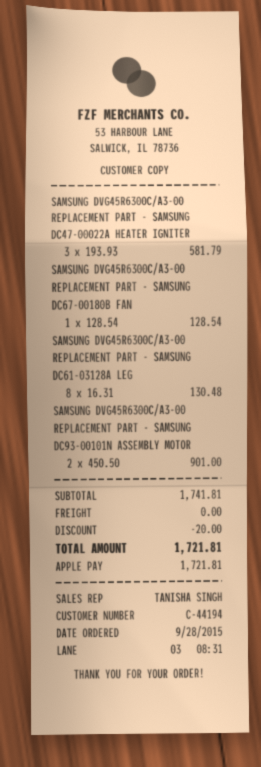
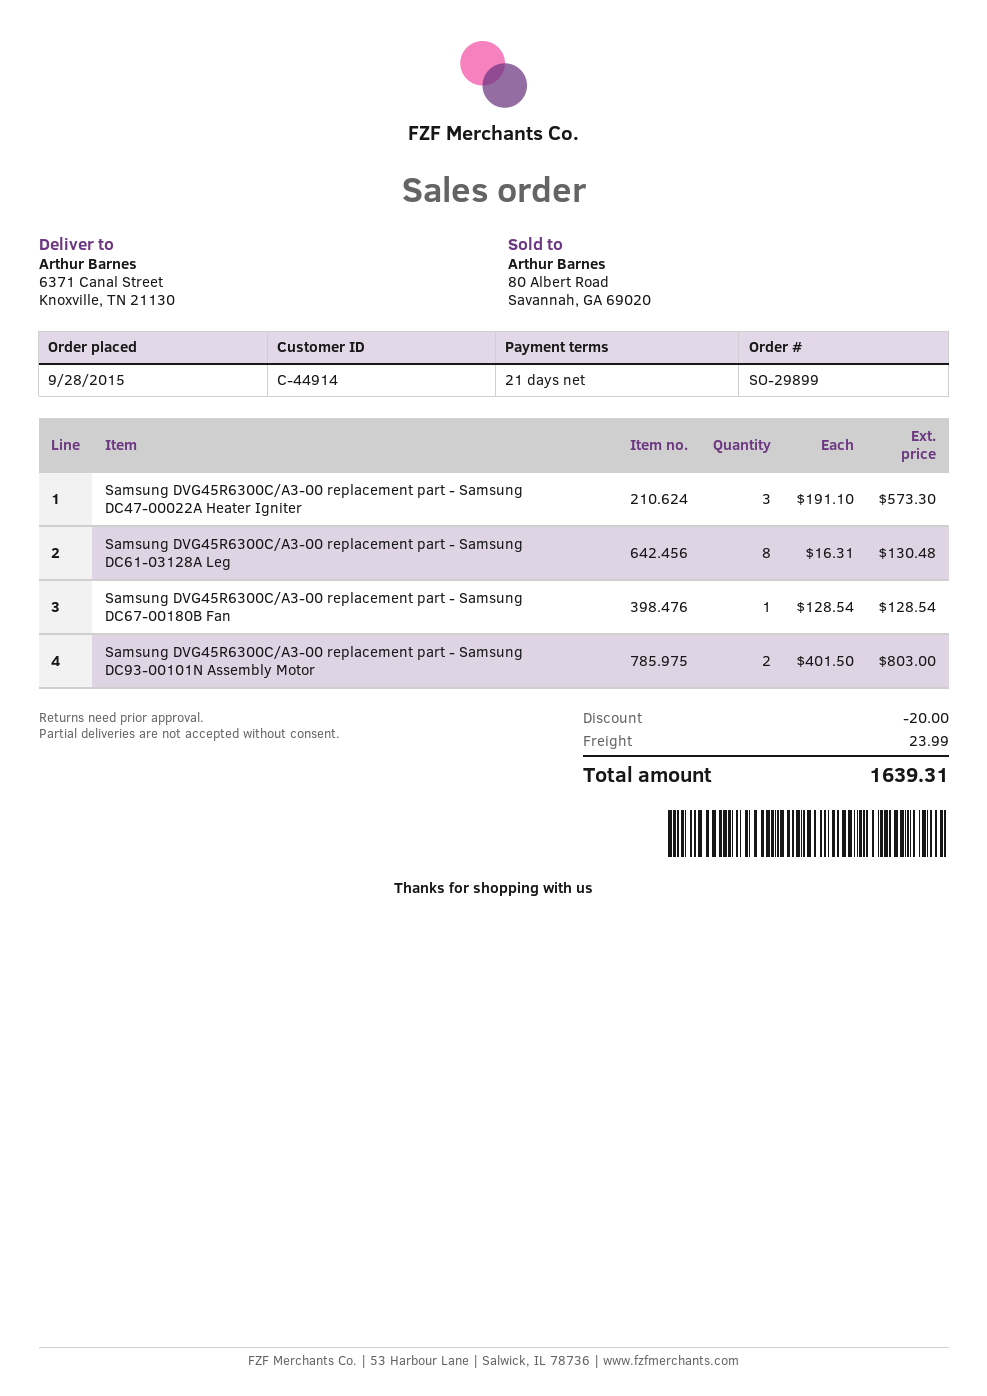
customer number: C-44194 -> C-44914
SAMSUNG DVG45R6300C/A3-00 REPLACEMENT PART - SAMSUNG DC47-00022A HEATER IGNITER: 3 x 193.93 = 581.79 -> 3 x 191.10 = 573.30
SAMSUNG DVG45R6300C/A3-00 REPLACEMENT PART - SAMSUNG DC93-00101N ASSEMBLY MOTOR: 2 x 450.50 = 901.00 -> 2 x 401.50 = 803.00
shipping: 0.00 -> 23.99
total: 1721.81 -> 1639.31

